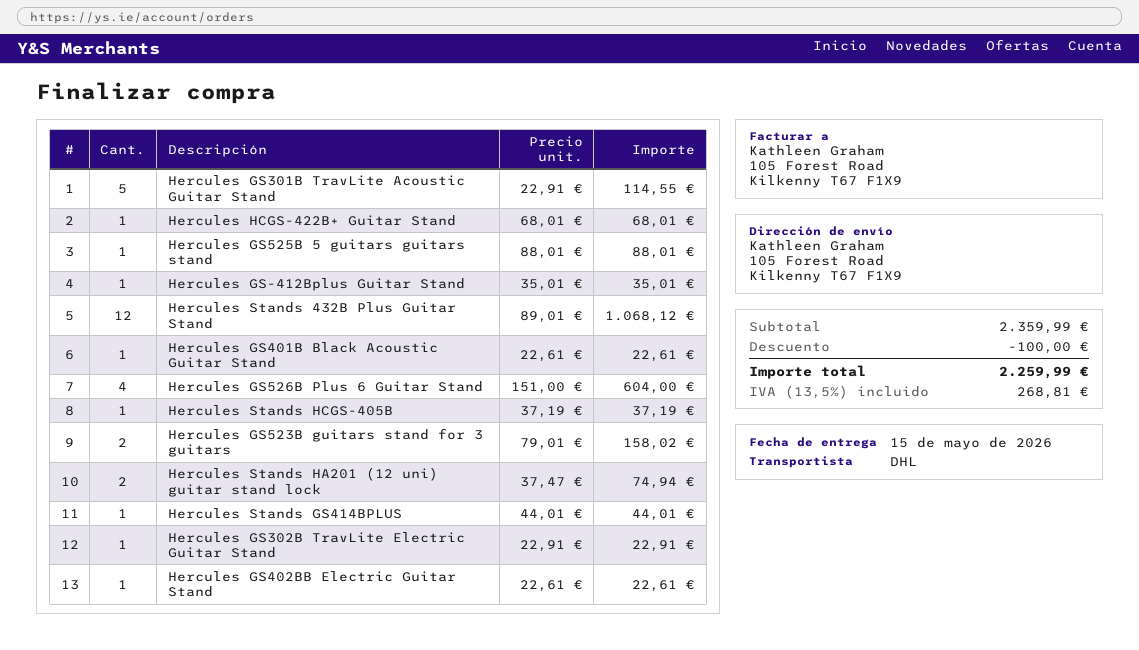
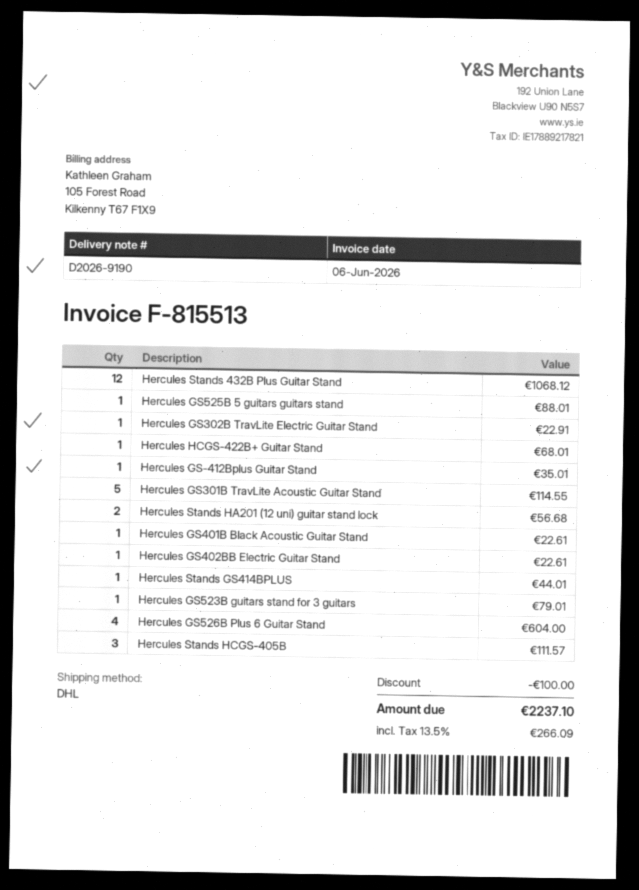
Hercules Stands HCGS-405B: 1 for 37.19 -> 3 for 111.57
Hercules GS523B guitars stand for 3 guitars: 2 for 158.02 -> 1 for 79.01
Hercules Stands HA201 (12 uni) guitar stand lock: 2 for 74.94 -> 2 for 56.68
tax: 13.5% = 268.81 -> 13.5% = 266.09
total: 2259.99 -> 2237.10

